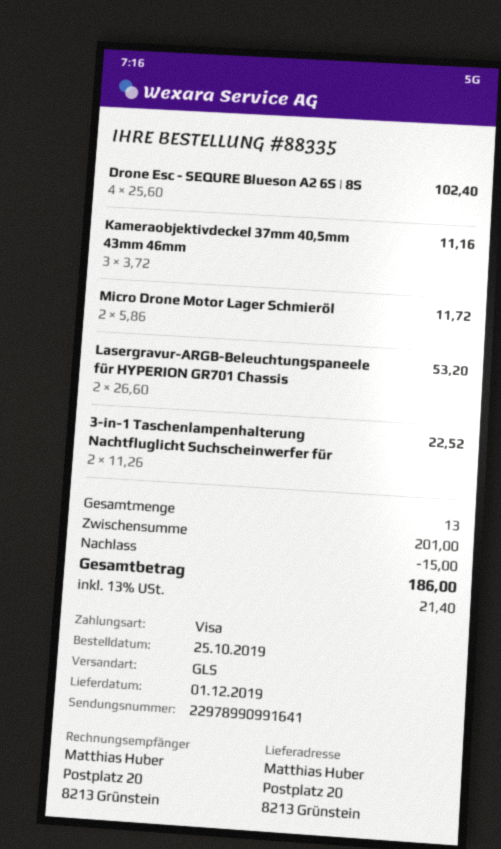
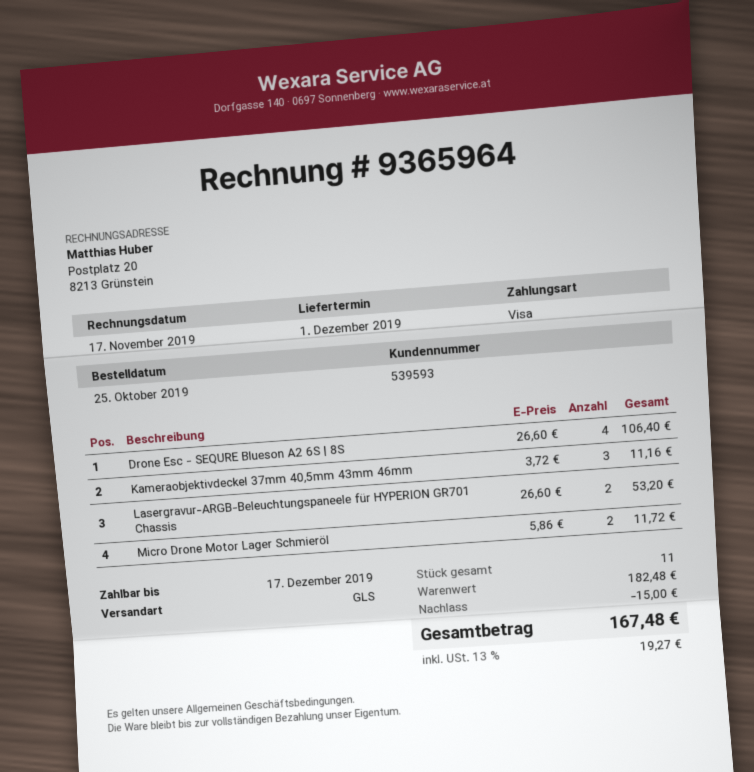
Drone Esc - SEQURE Blueson A2 6S | 8S: 4 x 25.60 = 102.40 -> 4 x 26.60 = 106.40
3-in-1 Taschenlampenhalterung Nachtfluglicht Suchscheinwerfer für: 2 x 11.26 = 22.52 -> none
total quantity: 13 -> 11
subtotal: 201.00 -> 182.48
tax: 13% = 21.40 -> 13% = 19.27
total: 186.00 -> 167.48

